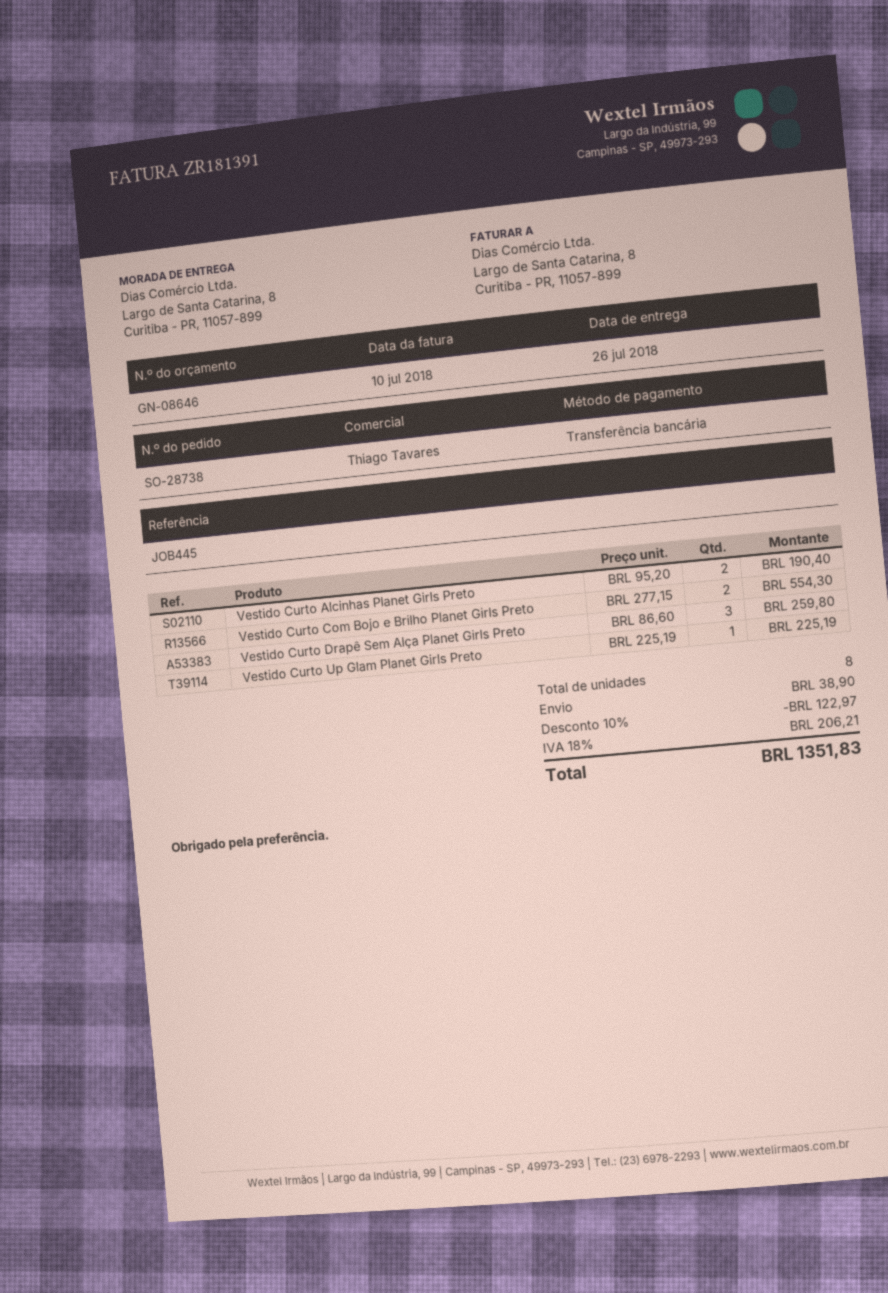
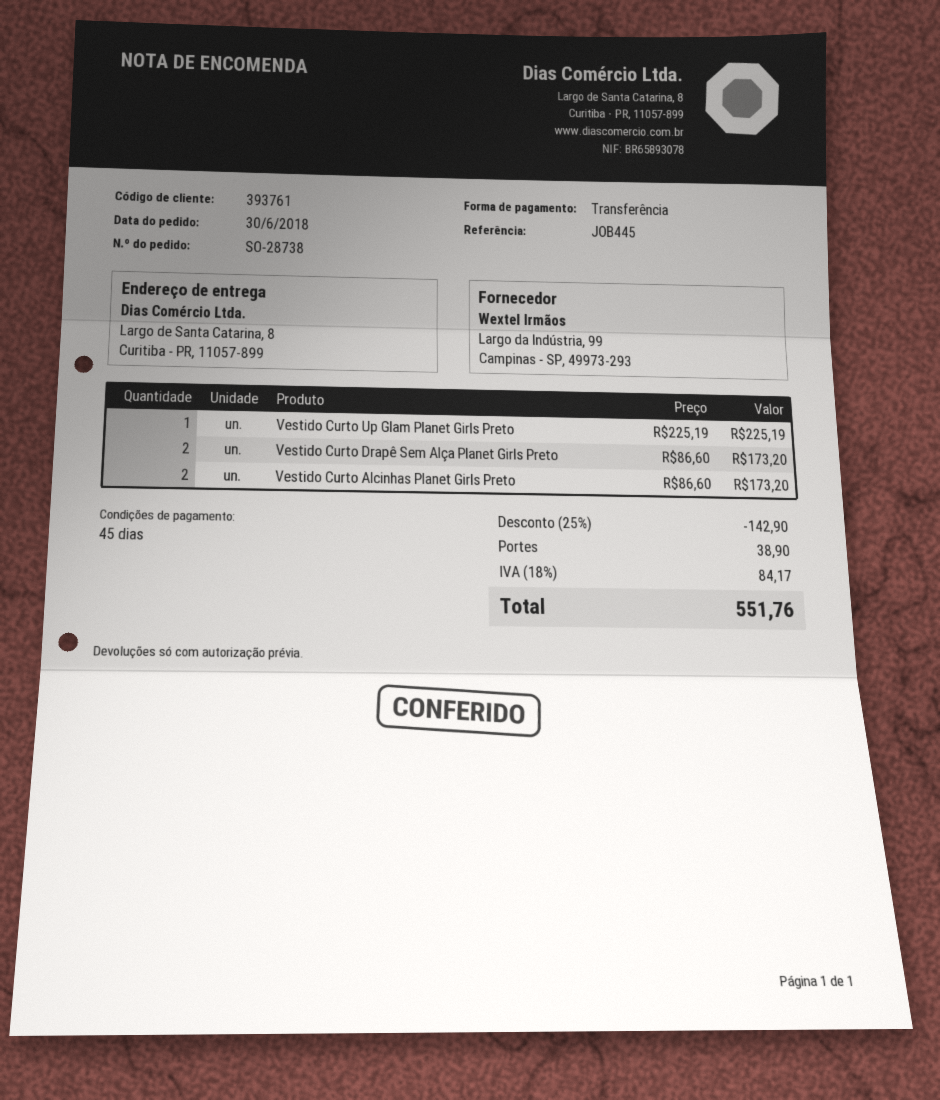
Vestido Curto Alcinhas Planet Girls Preto: 2 x 95.20 = 190.40 -> 2 x 86.60 = 173.20
Vestido Curto Com Bojo e Brilho Planet Girls Preto: 2 x 277.15 = 554.30 -> none
Vestido Curto Drapê Sem Alça Planet Girls Preto: 3 x 86.60 = 259.80 -> 2 x 86.60 = 173.20
discount: 10% = 122.97 -> 25% = 142.90
tax: 18% = 206.21 -> 18% = 84.17
total: 1351.83 -> 551.76

